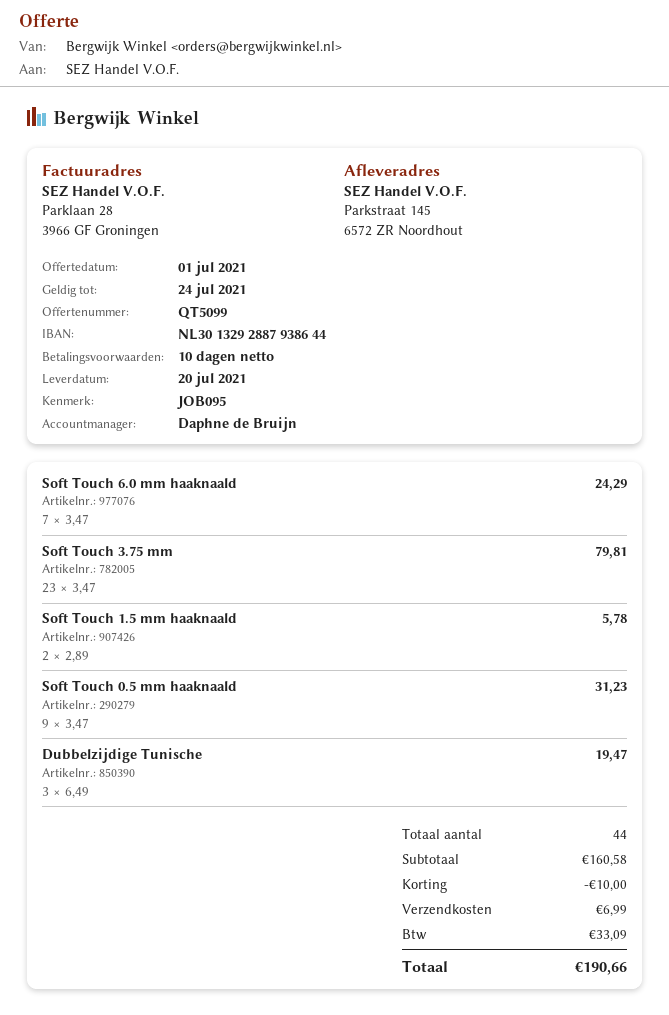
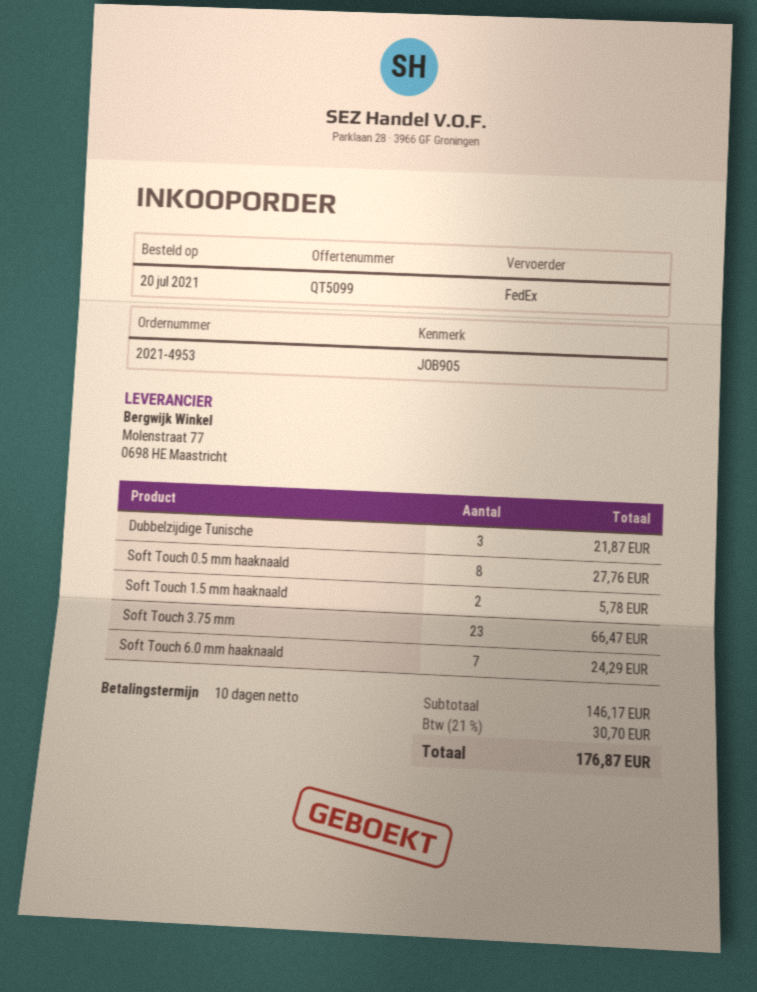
reference: JOB095 -> JOB905
Soft Touch 3.75 mm: 23 for 79.81 -> 23 for 66.47
Soft Touch 0.5 mm haaknaald: 9 for 31.23 -> 8 for 27.76
Dubbelzijdige Tunische: 3 for 19.47 -> 3 for 21.87
subtotal: 160.58 -> 146.17
discount: 10.00 -> none
shipping: 6.99 -> none
tax: 33.09 -> 30.70
total: 190.66 -> 176.87

